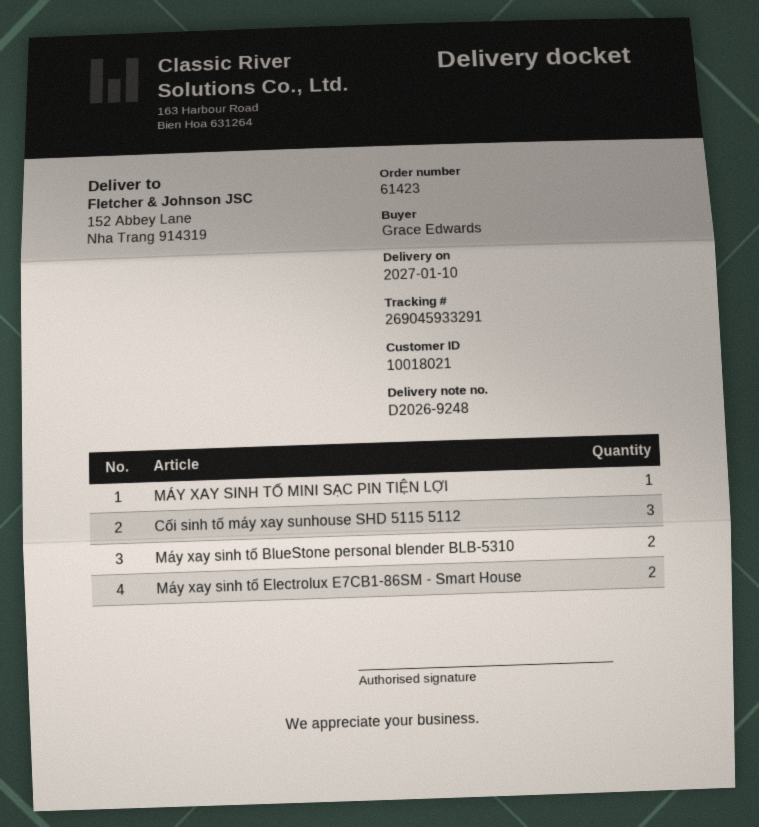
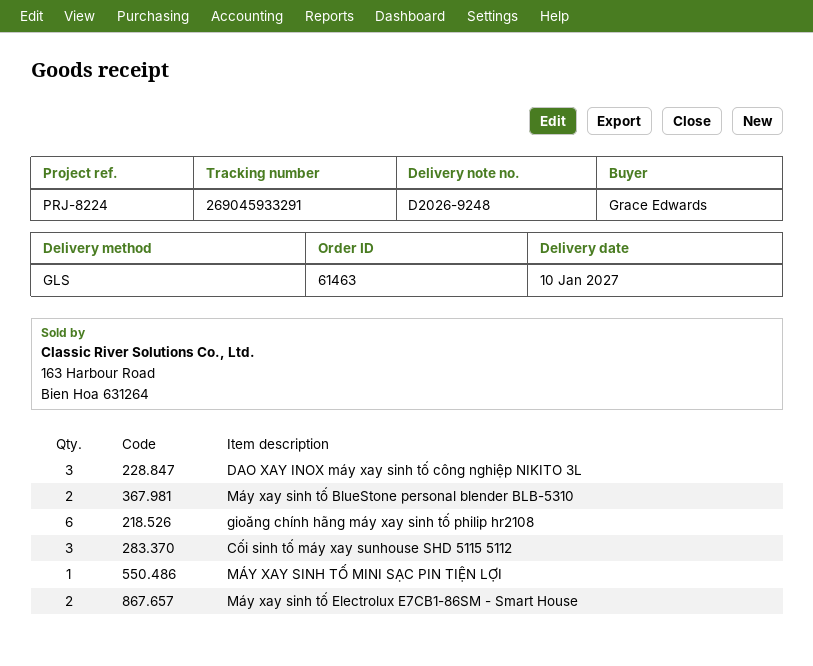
order number: 61423 -> 61463
DAO XAY INOX máy xay sinh tố công nghiệp NIKITO 3L: none -> 3
gioăng chính hãng máy xay sinh tố philip hr2108: none -> 6

